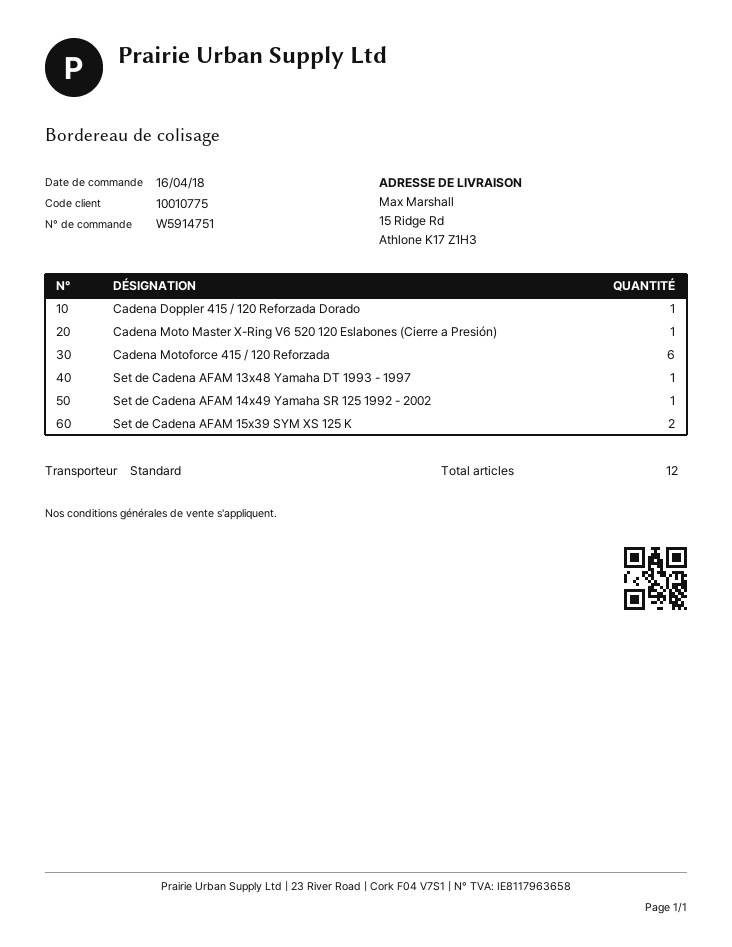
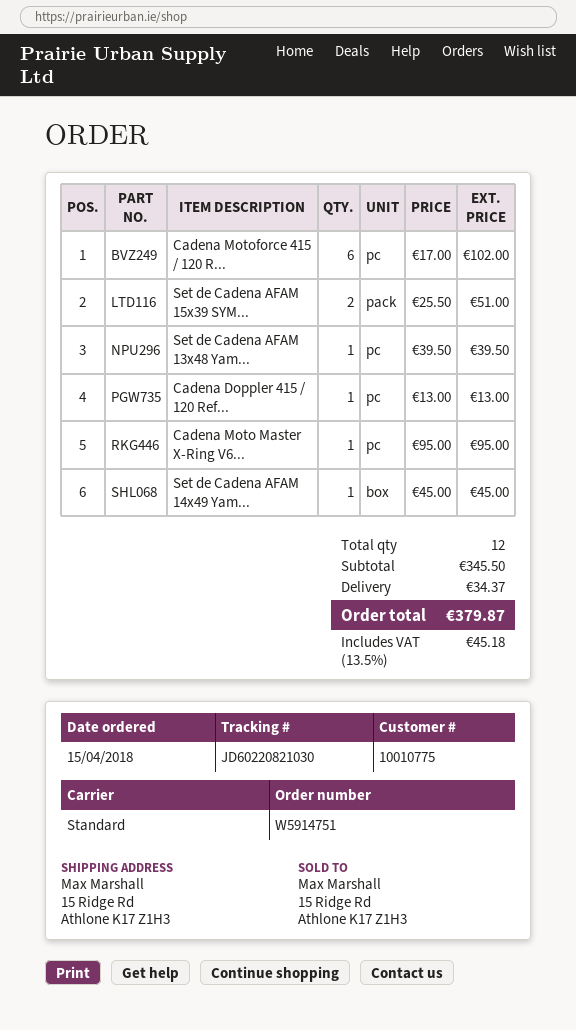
order date: 2018-04-16 -> 2018-04-15

